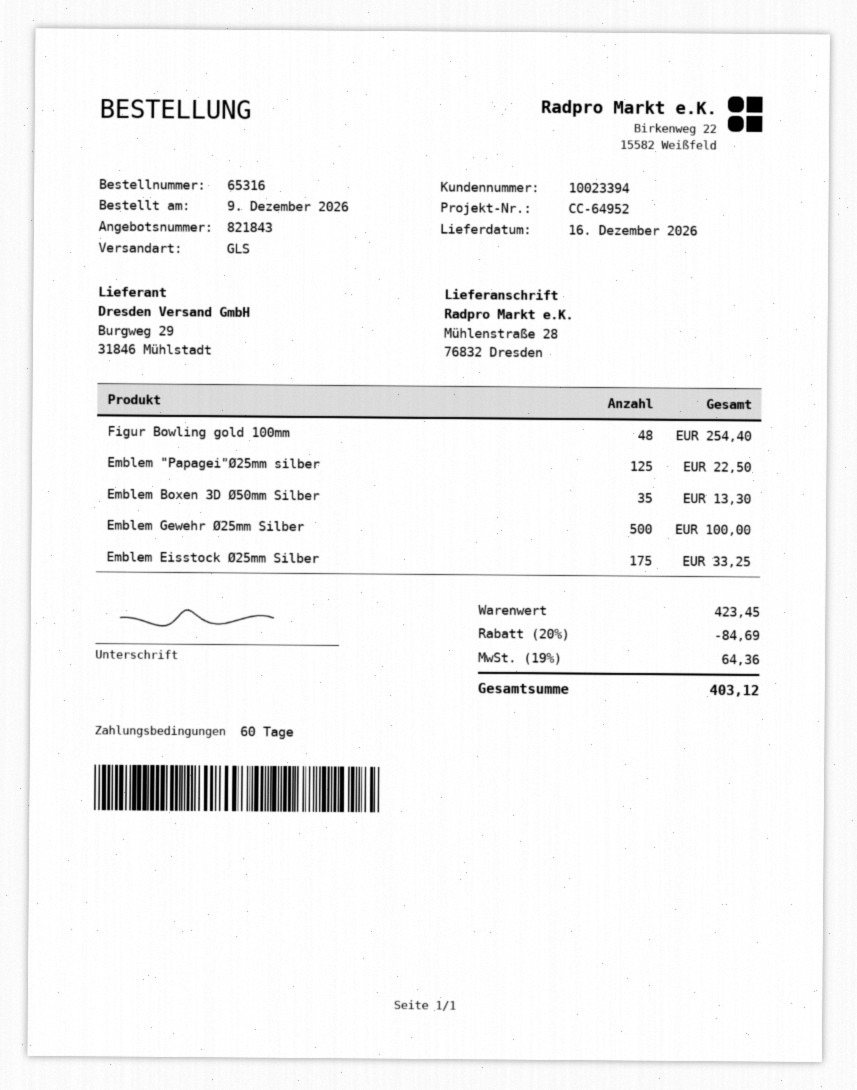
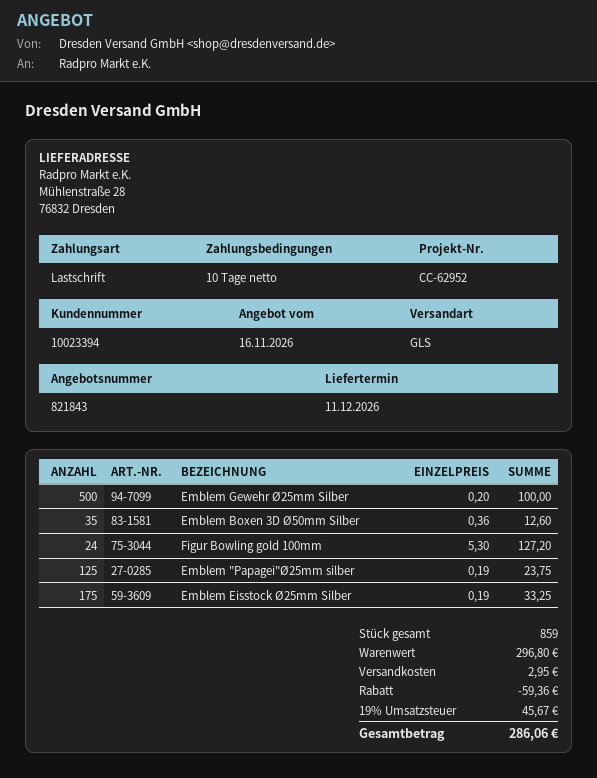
delivery date: 2026-12-16 -> 2026-12-11
payment terms: 60 days -> 10 days
reference: CC-64952 -> CC-62952
Figur Bowling gold 100mm: 48 for 254.40 -> 24 for 127.20
Emblem "Papagei"Ø25mm silber: 125 for 22.50 -> 125 for 23.75
Emblem Boxen 3D Ø50mm Silber: 35 for 13.30 -> 35 for 12.60
subtotal: 423.45 -> 296.80
discount: 84.69 -> 59.36
shipping: none -> 2.95
tax: 19% = 64.36 -> 19% = 45.67
total: 403.12 -> 286.06

